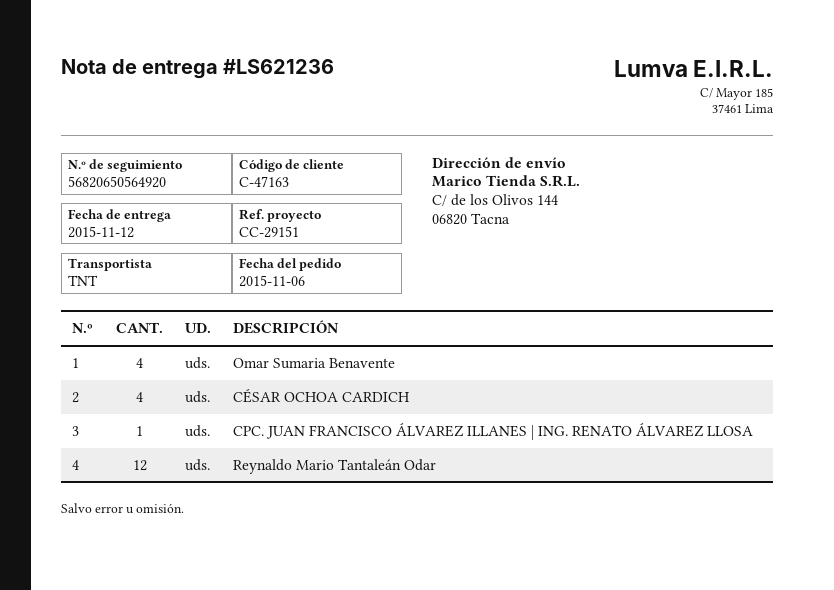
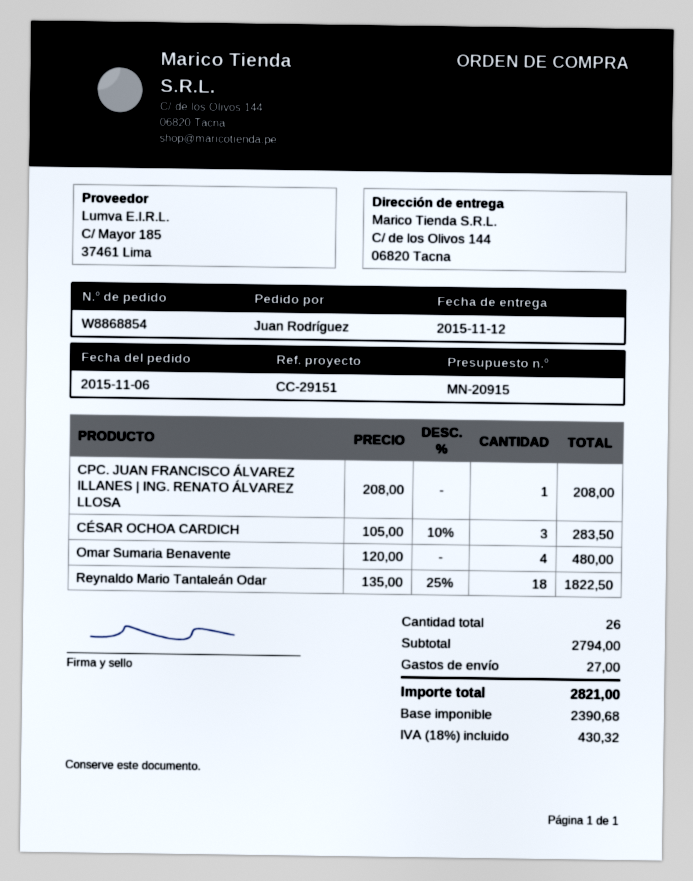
CÉSAR OCHOA CARDICH: 4 -> 3
Reynaldo Mario Tantaleán Odar: 12 -> 18

